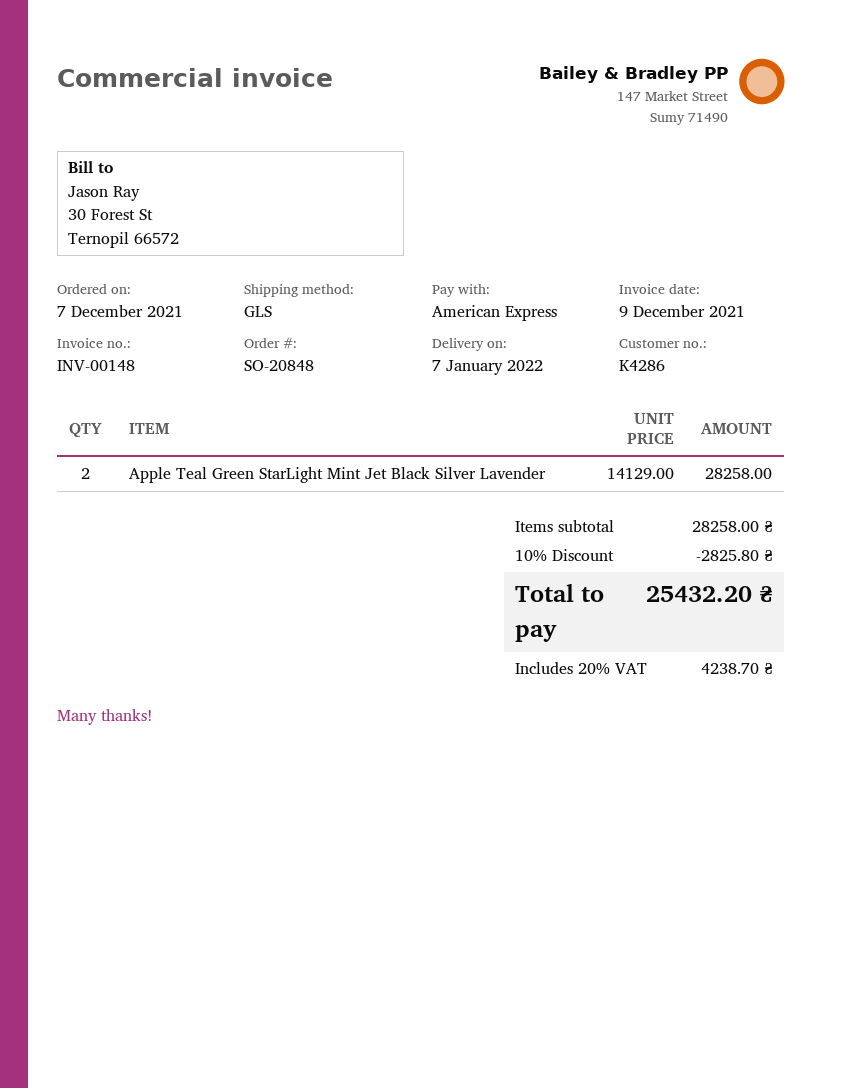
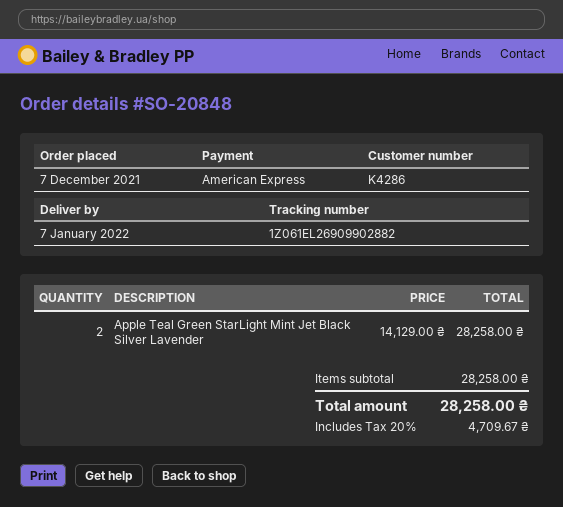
discount: 10% = 2825.80 -> none
tax: 20% = 4238.70 -> 20% = 4709.67
total: 25432.20 -> 28258.00

